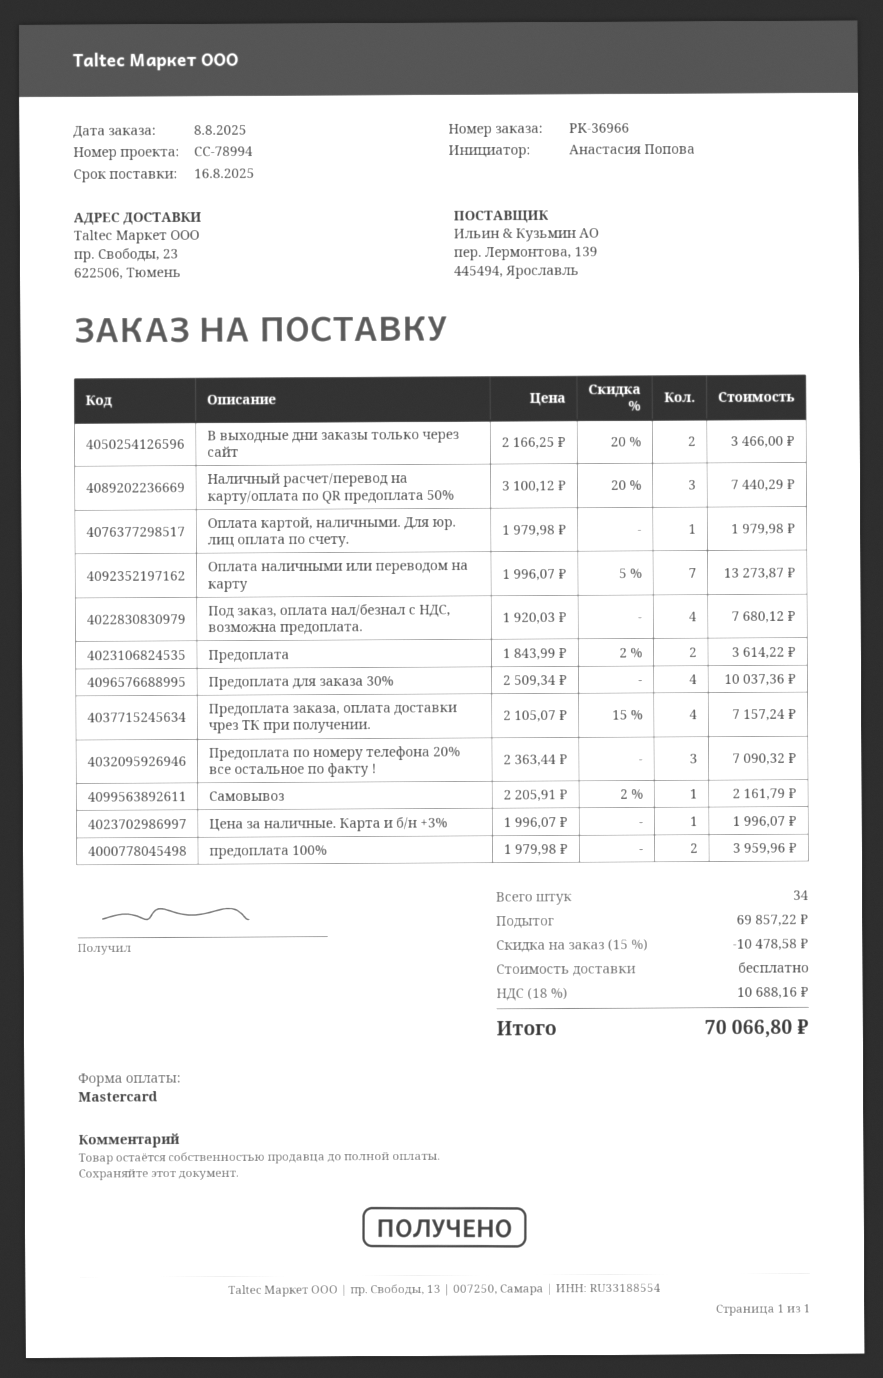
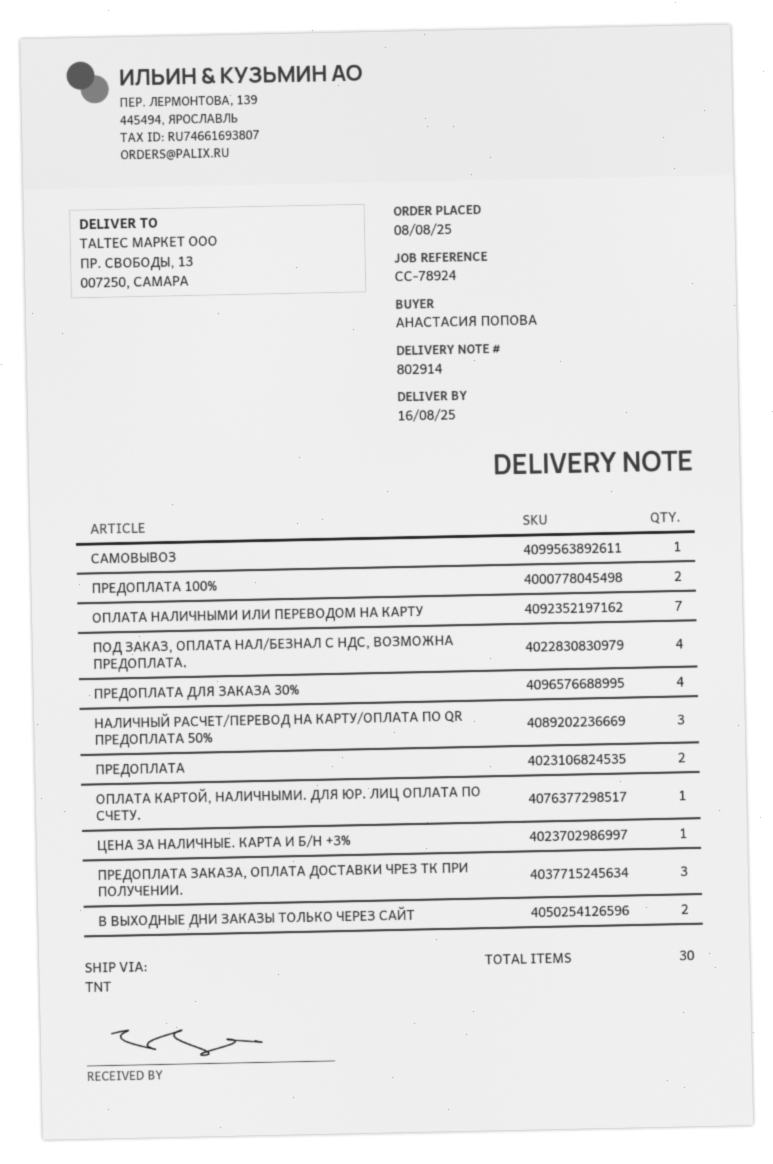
reference: CC-78994 -> CC-78924
ship to: пр. Свободы, 23, 622506, Тюмень -> ПР. СВОБОДЫ, 13, 007250, САМАРА
Предоплата заказа, оплата доставки чрез ТК при получении.: 4 -> 3
Предоплата по номеру телефона 20% все остальное по факту !: 3 -> none
total quantity: 34 -> 30

